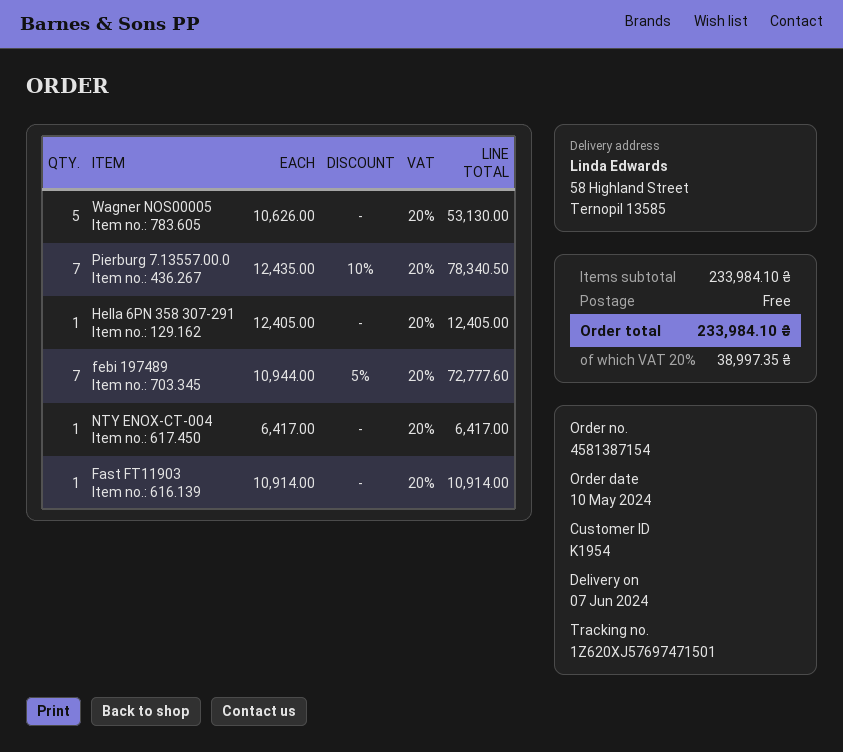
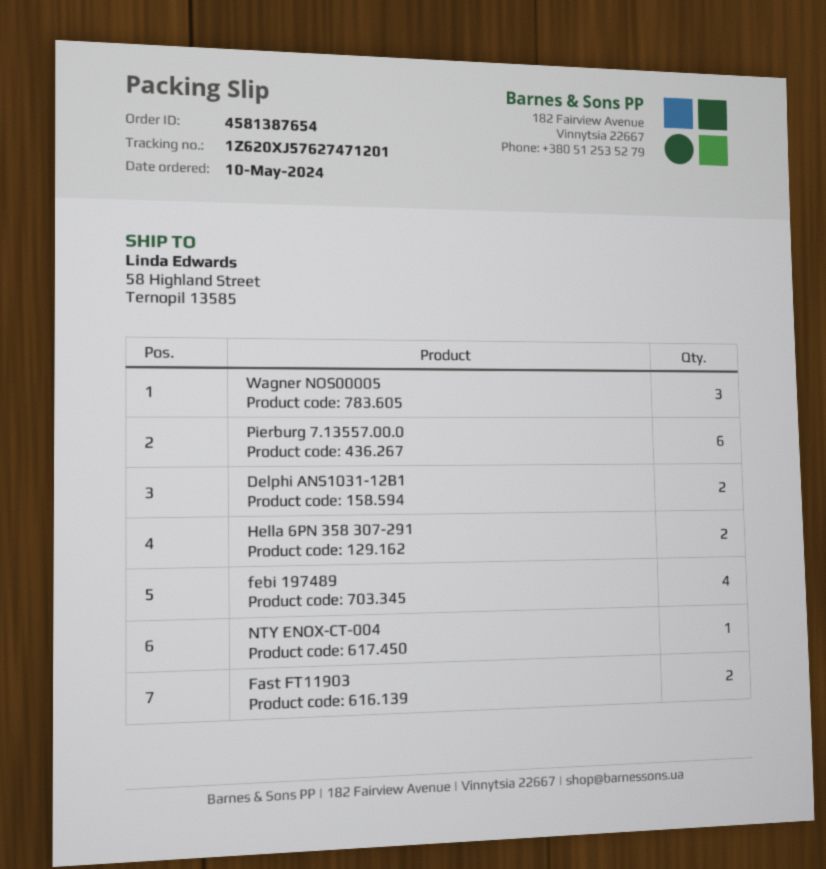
order number: 4581387154 -> 4581387654
tracking number: 1Z620XJ57697471501 -> 1Z620XJ57627471201
Wagner NOS00005: 5 -> 3
Pierburg 7.13557.00.0: 7 -> 6
Hella 6PN 358 307-291: 1 -> 2
febi 197489: 7 -> 4
Fast FT11903: 1 -> 2
Delphi ANS1031-12B1: none -> 2

